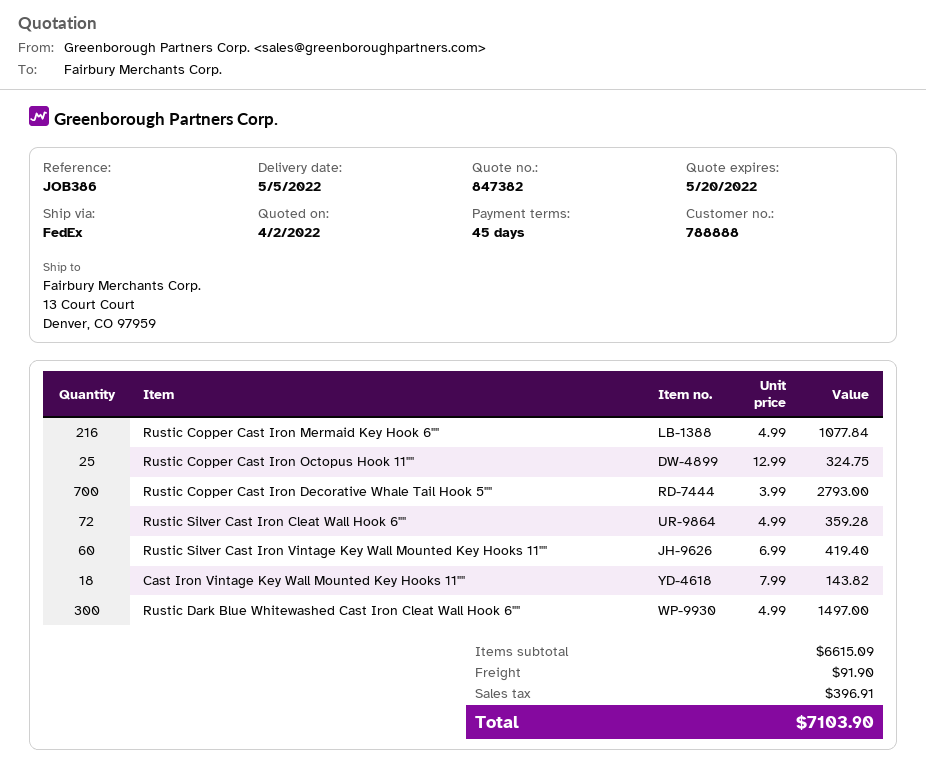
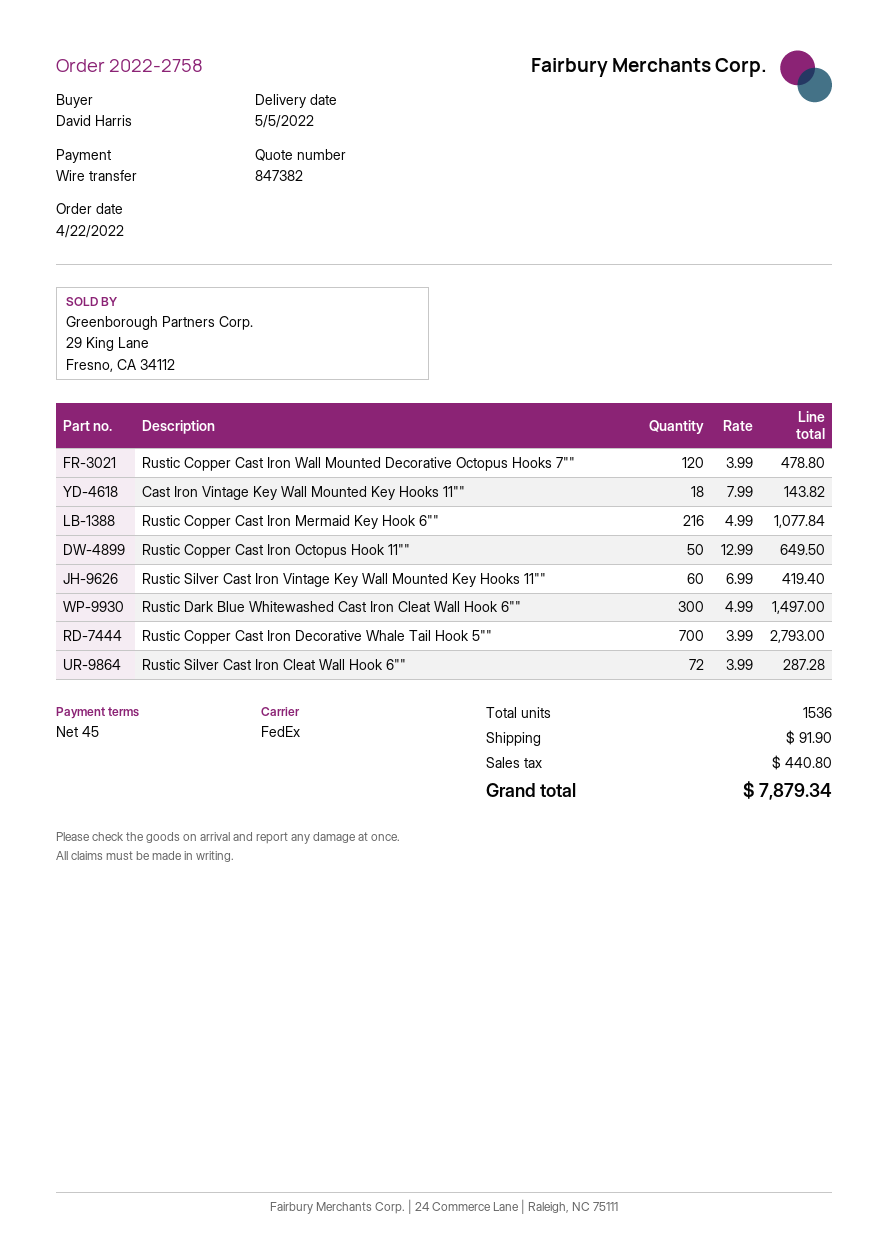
Rustic Copper Cast Iron Octopus Hook 11"": 25 x 12.99 = 324.75 -> 50 x 12.99 = 649.50
Rustic Silver Cast Iron Cleat Wall Hook 6"": 72 x 4.99 = 359.28 -> 72 x 3.99 = 287.28
Rustic Copper Cast Iron Wall Mounted Decorative Octopus Hooks 7"": none -> 120 x 3.99 = 478.80
tax: 396.91 -> 440.80
total: 7103.90 -> 7879.34

